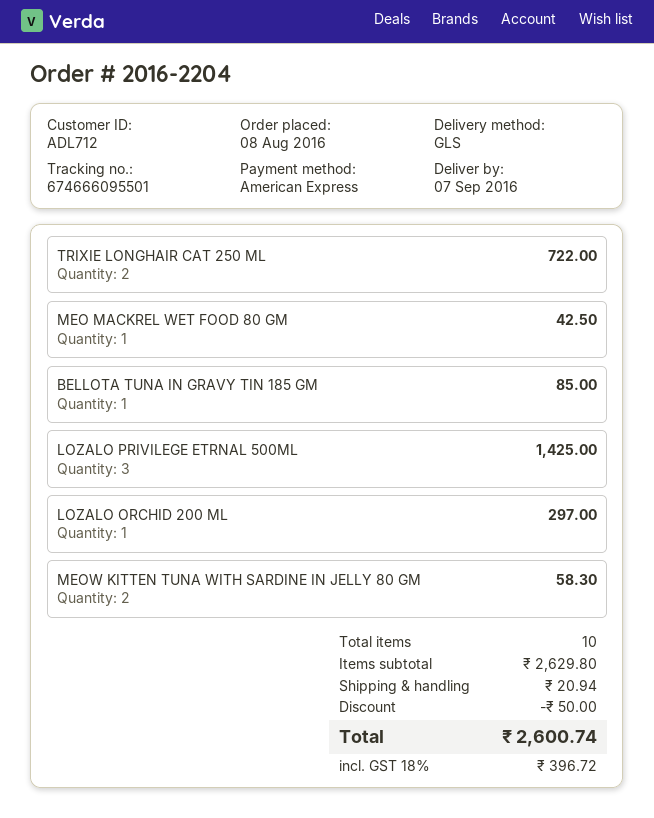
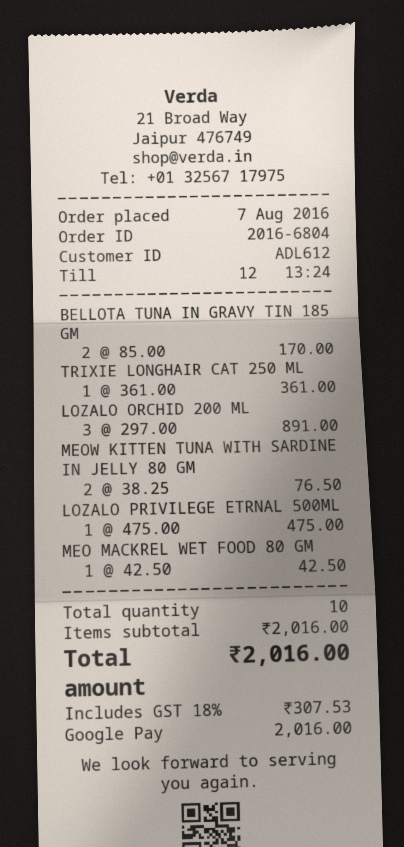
order number: 2016-2204 -> 2016-6804
order date: 2016-08-08 -> 2016-08-07
customer number: ADL712 -> ADL612
payment method: American Express -> Google Pay
TRIXIE LONGHAIR CAT 250 ML: 2 for 722.00 -> 1 for 361.00
BELLOTA TUNA IN GRAVY TIN 185 GM: 1 for 85.00 -> 2 for 170.00
LOZALO PRIVILEGE ETRNAL 500ML: 3 for 1425.00 -> 1 for 475.00
LOZALO ORCHID 200 ML: 1 for 297.00 -> 3 for 891.00
MEOW KITTEN TUNA WITH SARDINE IN JELLY 80 GM: 2 for 58.30 -> 2 for 76.50
subtotal: 2629.80 -> 2016.00
discount: 50.00 -> none
shipping: 20.94 -> none
tax: 18% = 396.72 -> 18% = 307.53
total: 2600.74 -> 2016.00

